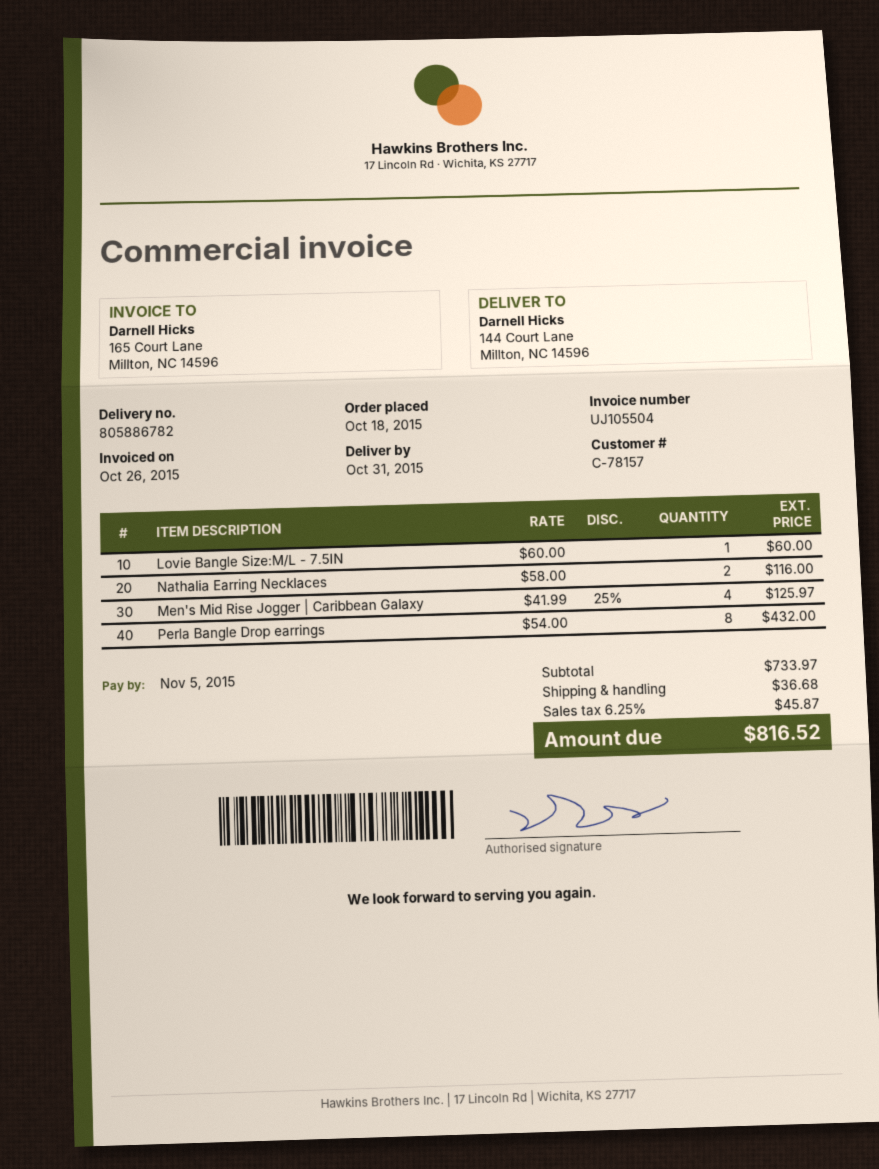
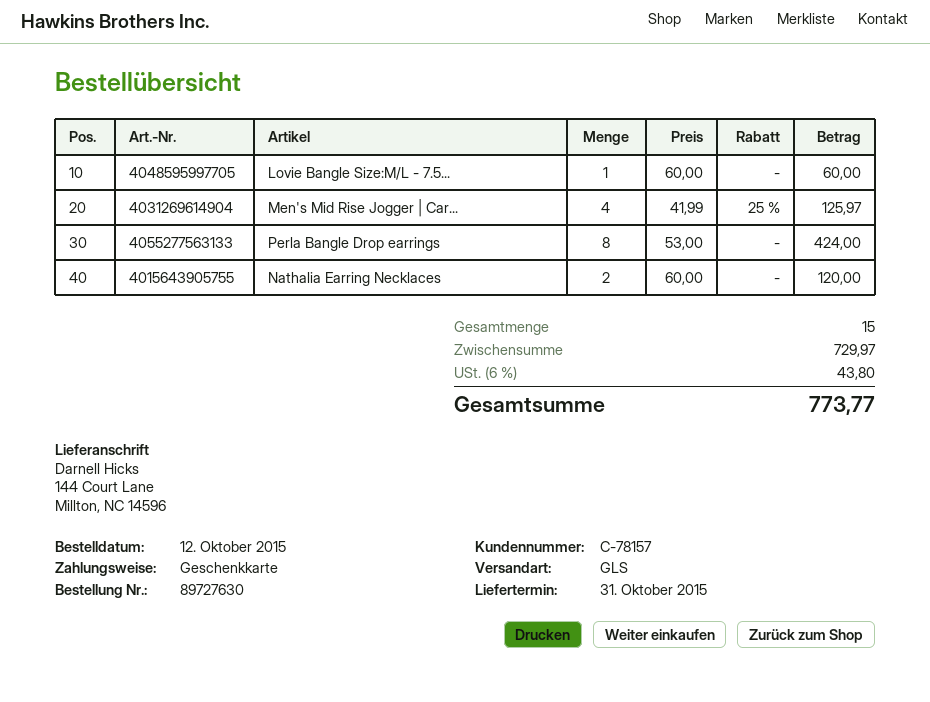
order date: 2015-10-18 -> 2015-10-12
Nathalia Earring Necklaces: 2 x 58.00 = 116.00 -> 2 x 60.00 = 120.00
Perla Bangle Drop earrings: 8 x 54.00 = 432.00 -> 8 x 53.00 = 424.00
subtotal: 733.97 -> 729.97
shipping: 36.68 -> none
tax: 6.25% = 45.87 -> 6% = 43.80
total: 816.52 -> 773.77

